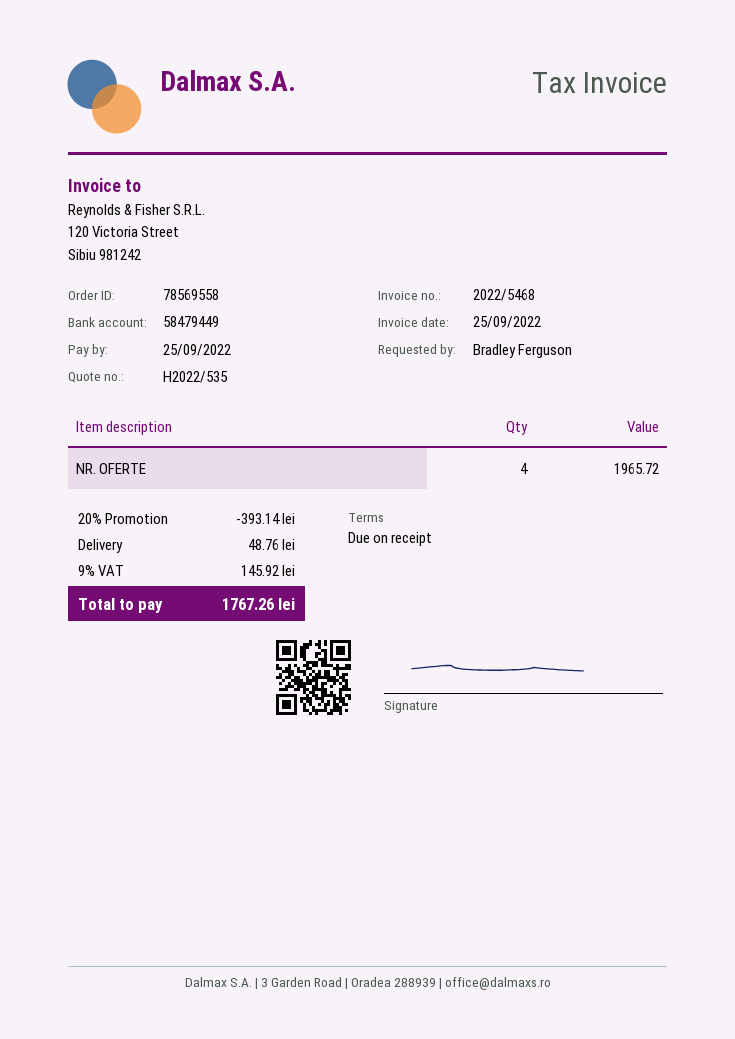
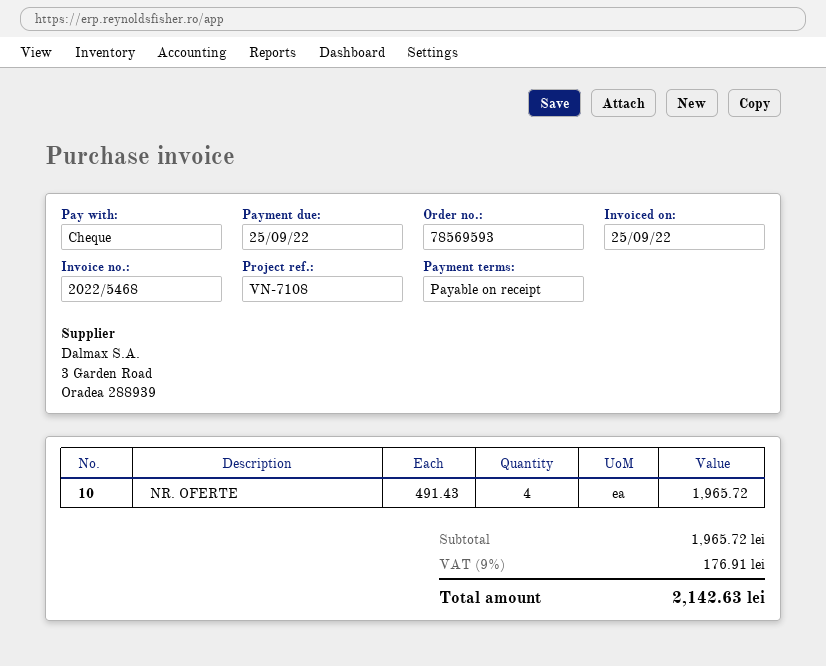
order number: 78569558 -> 78569593
discount: 20% = 393.14 -> none
shipping: 48.76 -> none
tax: 9% = 145.92 -> 9% = 176.91
total: 1767.26 -> 2142.63

